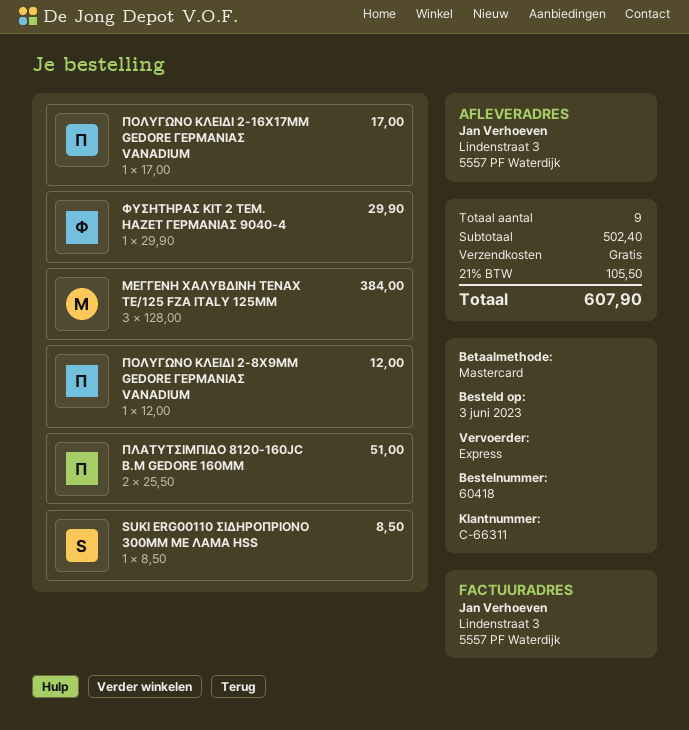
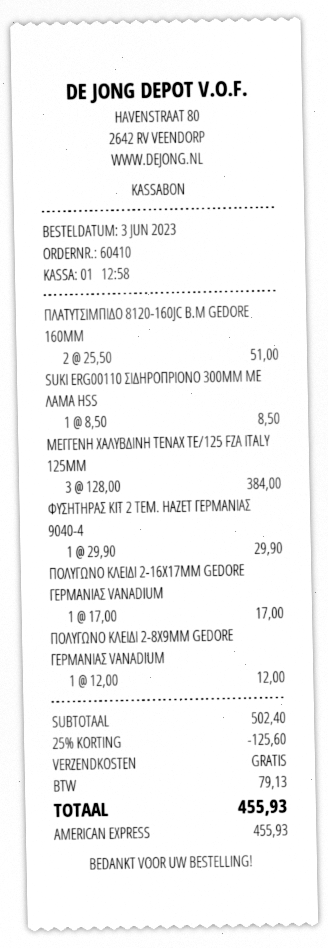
order number: 60418 -> 60410
payment method: Mastercard -> American Express
discount: none -> 25% = 125.60
tax: 105.50 -> 79.13
total: 607.90 -> 455.93

